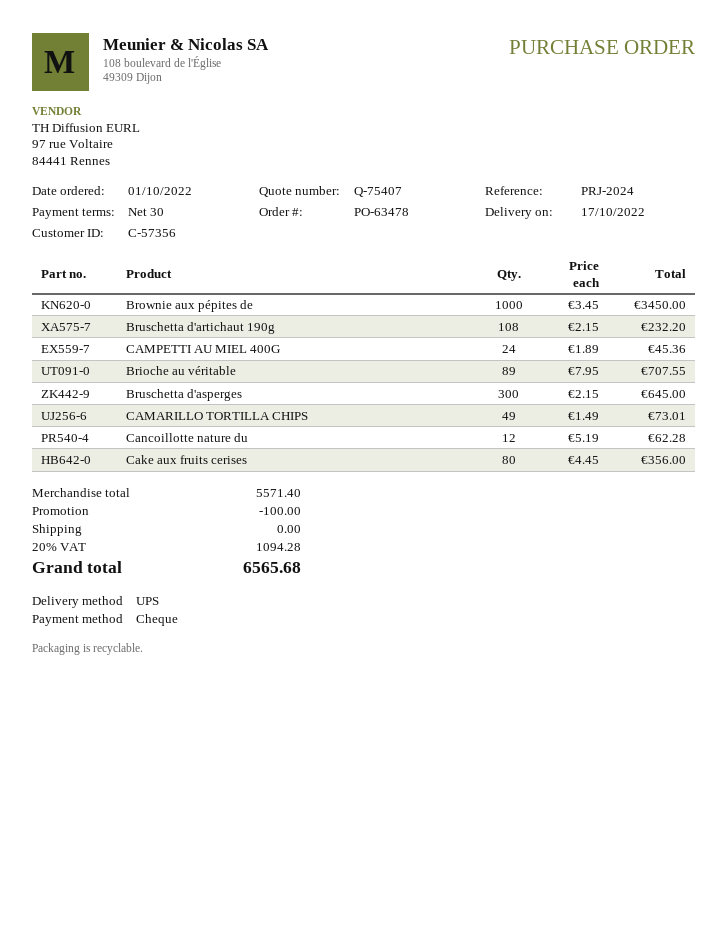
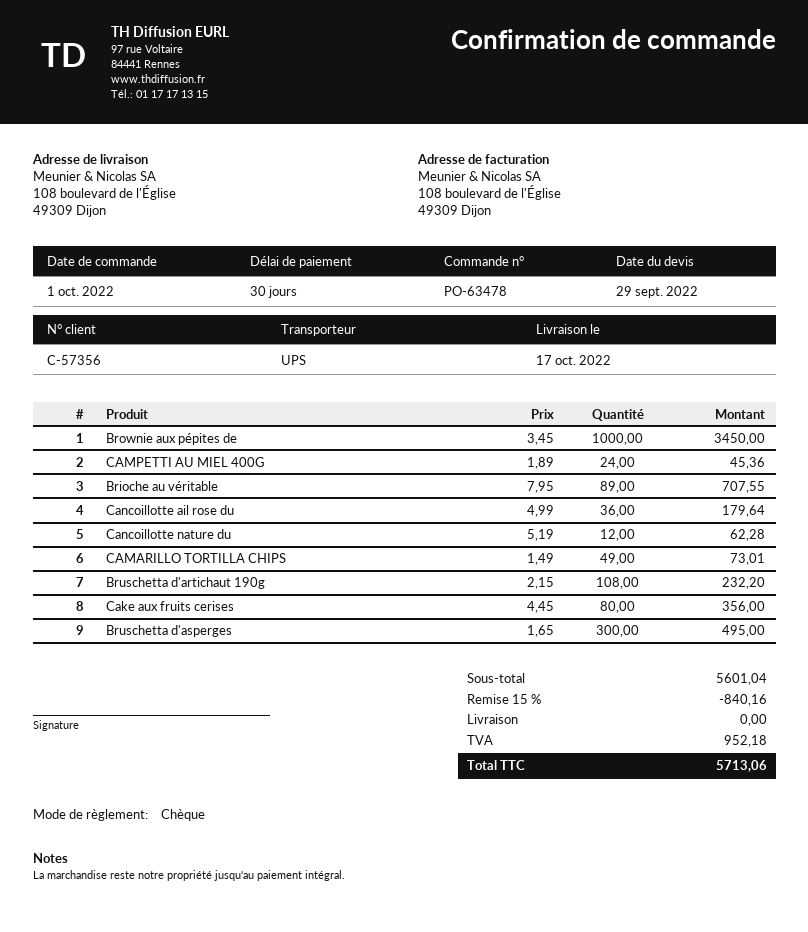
Bruschetta d'asperges: 300 x 2.15 = 645.00 -> 300 x 1.65 = 495.00
Cancoillotte ail rose du: none -> 36 x 4.99 = 179.64
subtotal: 5571.40 -> 5601.04
discount: 100.00 -> 840.16
tax: 1094.28 -> 952.18
total: 6565.68 -> 5713.06

